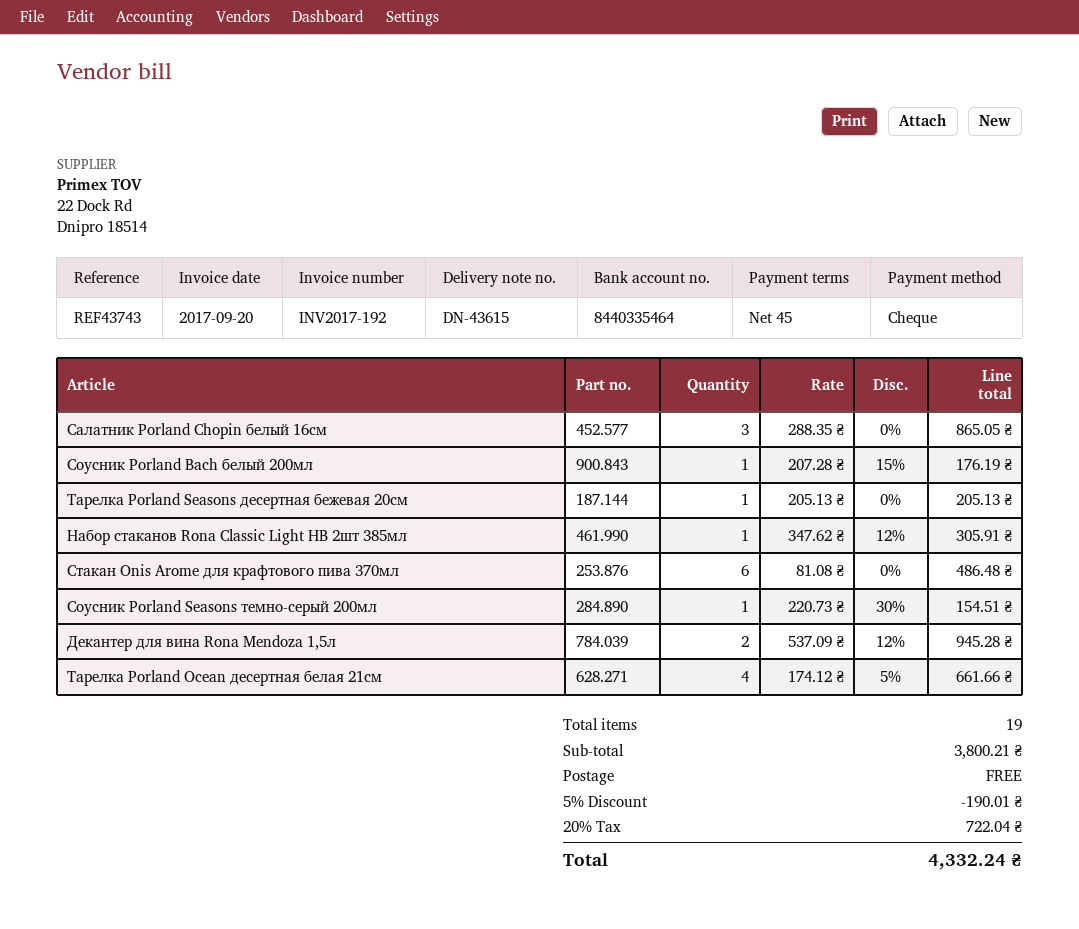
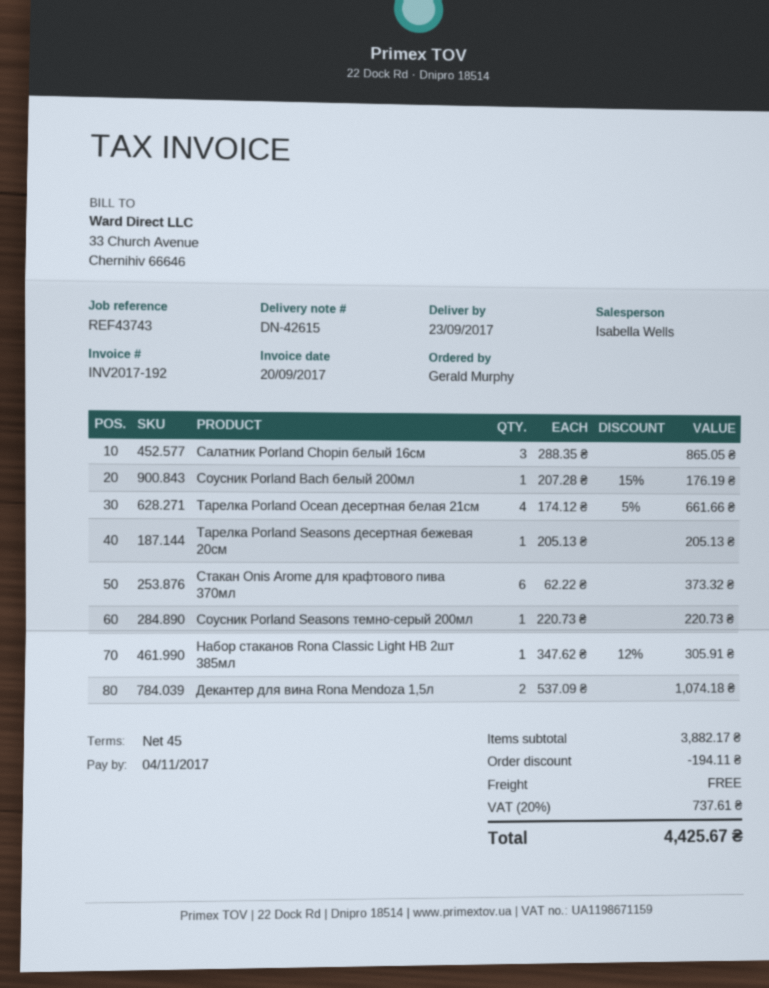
delivery note number: DN-43615 -> DN-42615
Стакан Onis Arome для крафтового пива 370мл: 6 x 81.08 = 486.48 -> 6 x 62.22 = 373.32
Соусник Porland Seasons темно-серый 200мл: 1 x 220.73 - 30% = 154.51 -> 1 x 220.73 = 220.73
Декантер для вина Rona Mendoza 1,5л: 2 x 537.09 - 12% = 945.28 -> 2 x 537.09 = 1074.18
subtotal: 3800.21 -> 3882.17
discount: 190.01 -> 194.11
tax: 20% = 722.04 -> 20% = 737.61
total: 4332.24 -> 4425.67

